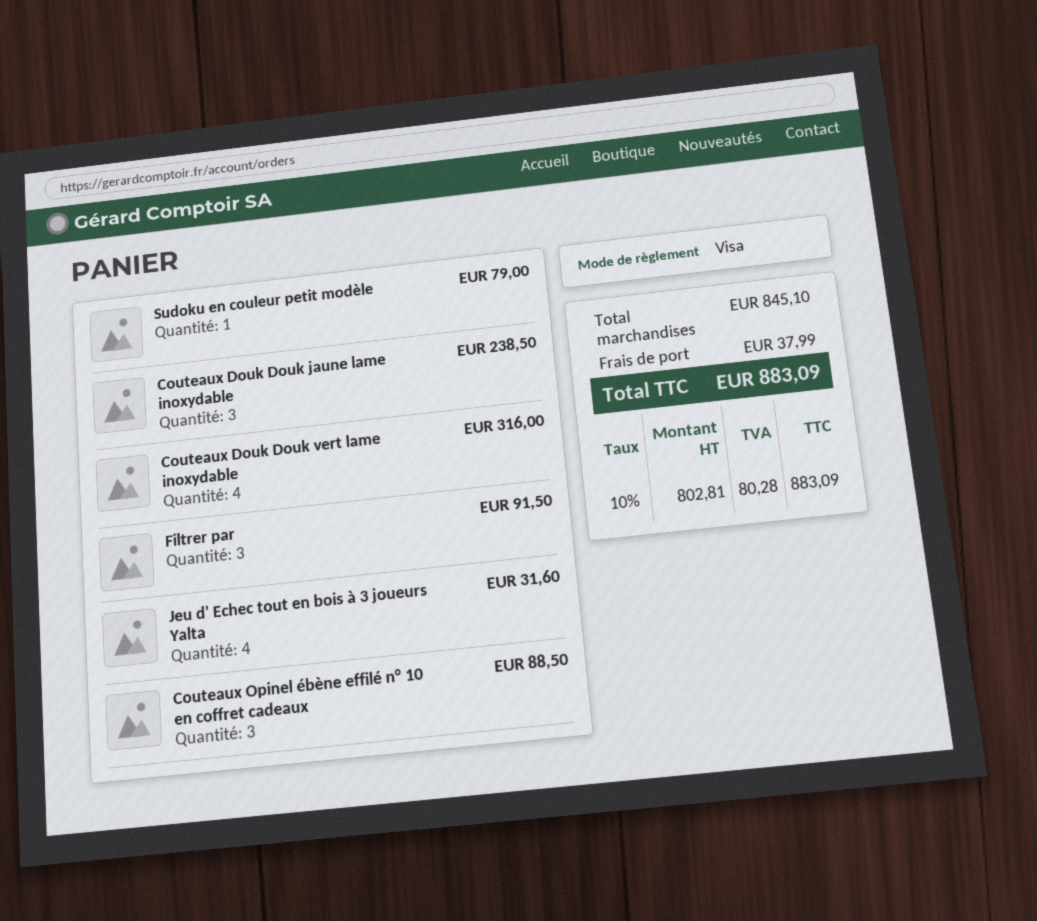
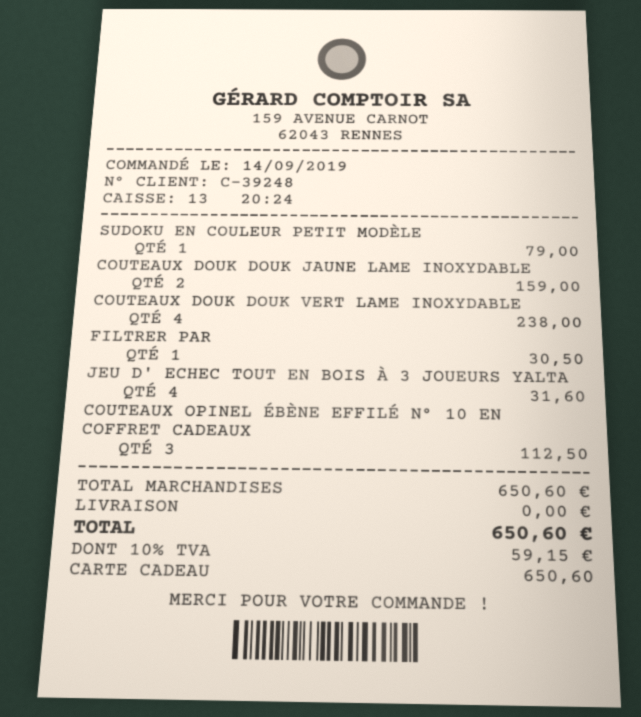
payment method: Visa -> gift card
Couteaux Douk Douk jaune lame inoxydable: 3 for 238.50 -> 2 for 159.00
Couteaux Douk Douk vert lame inoxydable: 4 for 316.00 -> 4 for 238.00
Filtrer par: 3 for 91.50 -> 1 for 30.50
Couteaux Opinel ébène effilé n° 10 en coffret cadeaux: 3 for 88.50 -> 3 for 112.50
subtotal: 845.10 -> 650.60
shipping: 37.99 -> 0.00
tax: 10% = 80.28 -> 10% = 59.15
total: 883.09 -> 650.60

